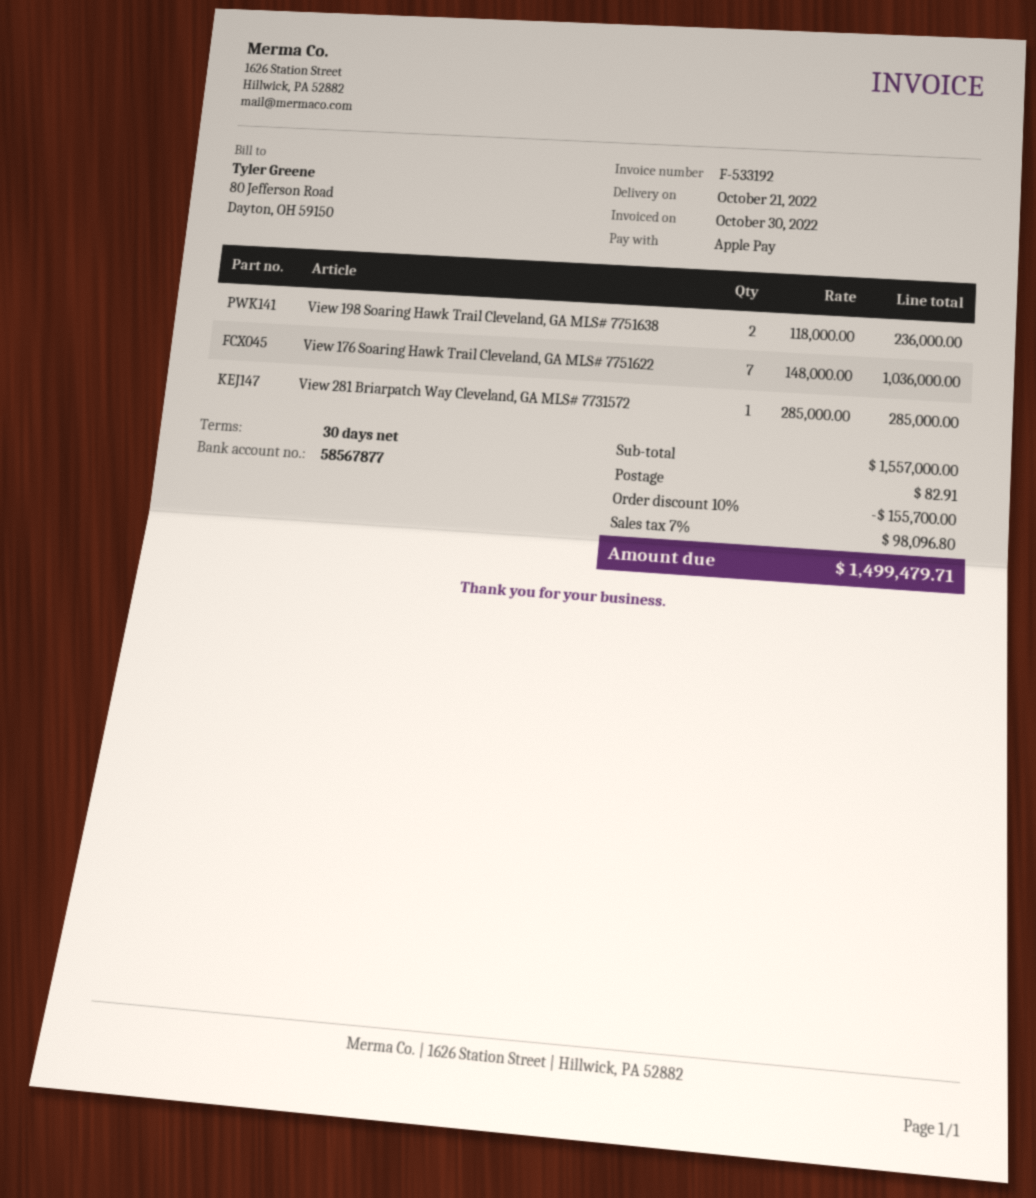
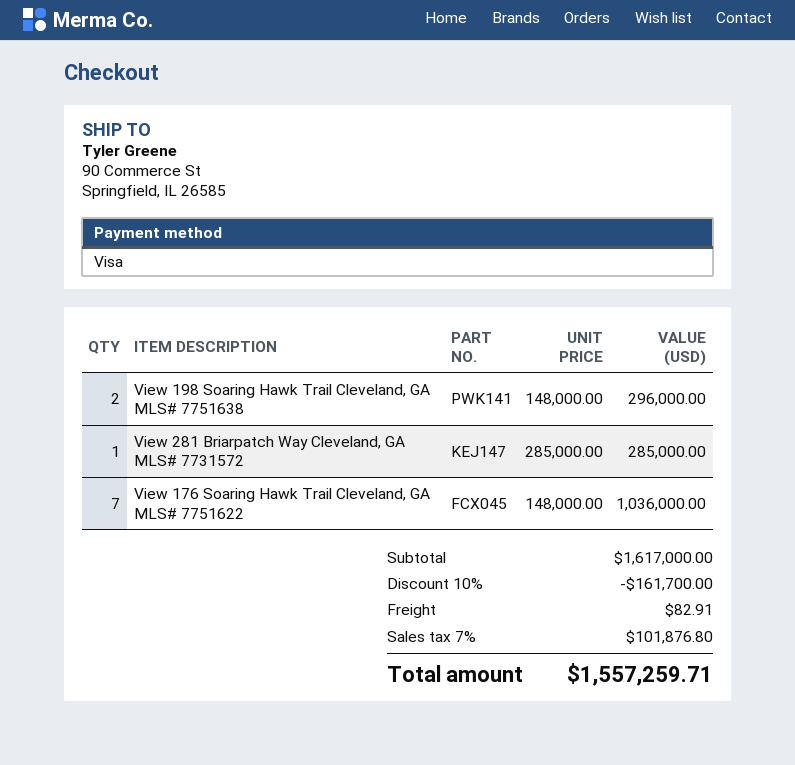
payment method: Apple Pay -> Visa
View 198 Soaring Hawk Trail Cleveland, GA MLS# 7751638: 2 x 118000.00 = 236000.00 -> 2 x 148000.00 = 296000.00
subtotal: 1557000.00 -> 1617000.00
discount: 10% = 155700.00 -> 10% = 161700.00
tax: 7% = 98096.80 -> 7% = 101876.80
total: 1499479.71 -> 1557259.71

